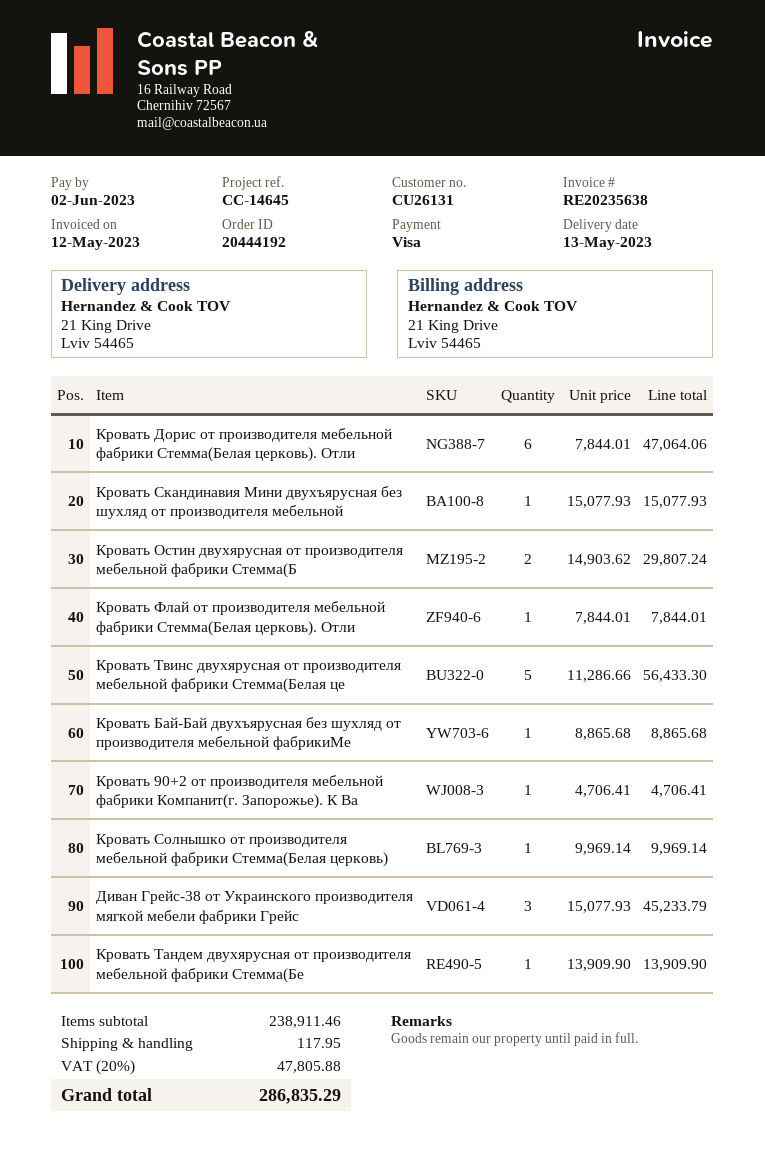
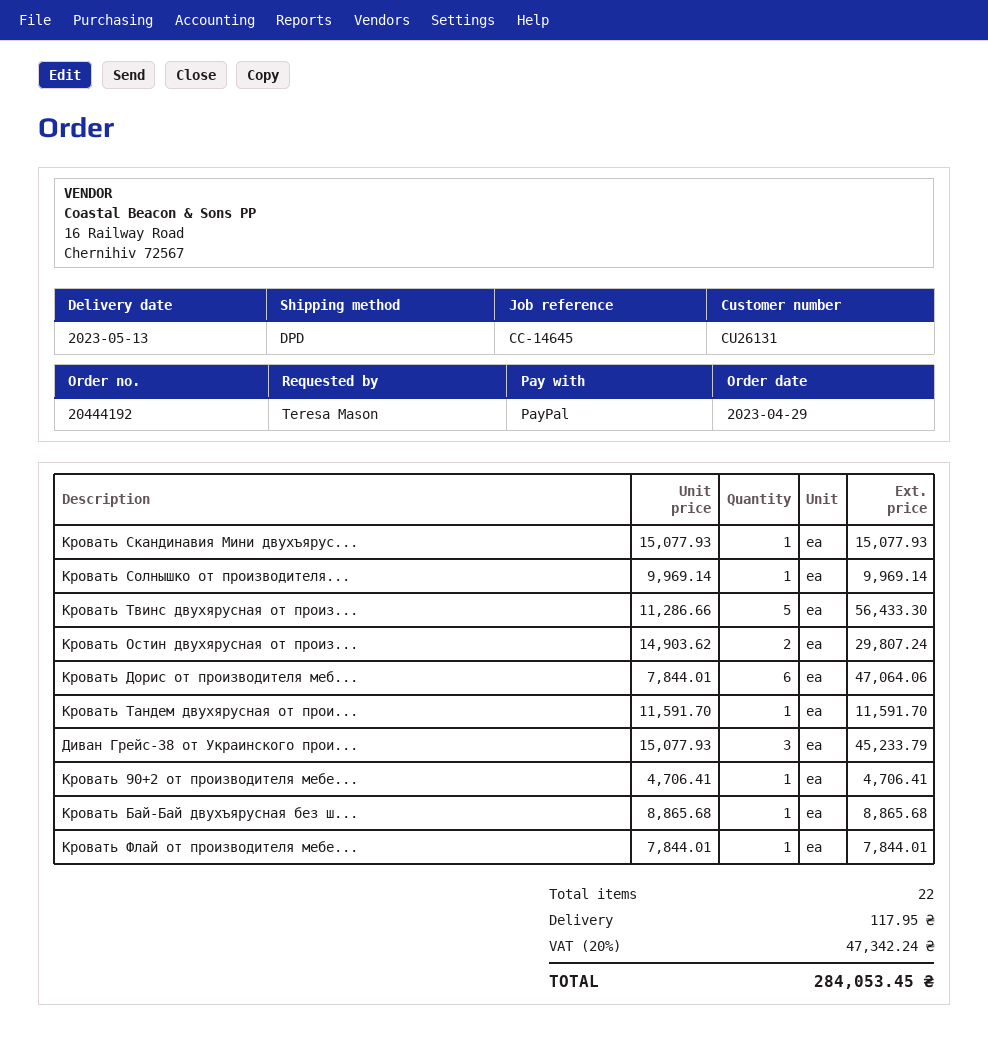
payment method: Visa -> PayPal
Кровать Тандем двухярусная от производителя мебельной фабрики Стемма(Бе: 1 x 13909.90 = 13909.90 -> 1 x 11591.70 = 11591.70
tax: 20% = 47805.88 -> 20% = 47342.24
total: 286835.29 -> 284053.45

